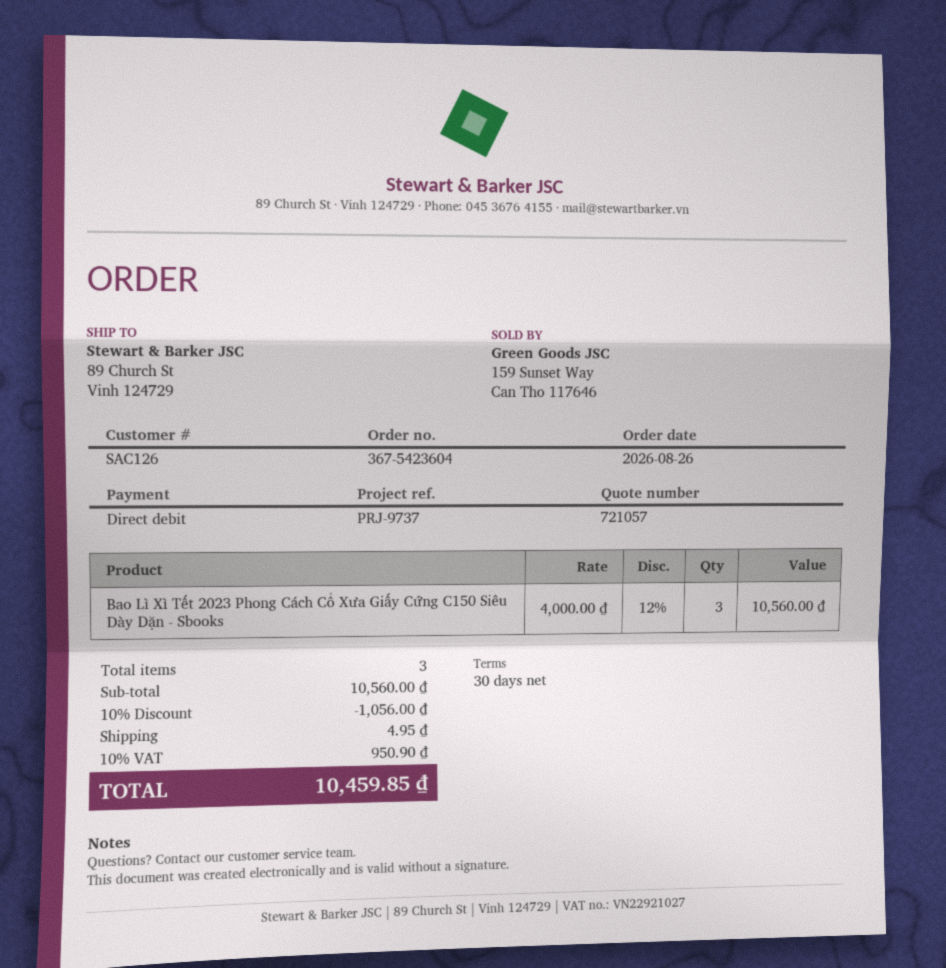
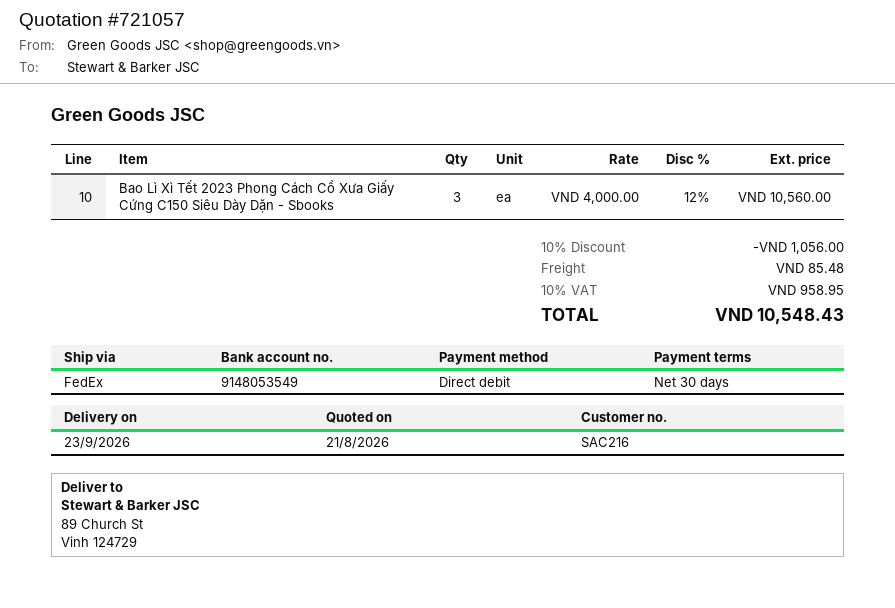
customer number: SAC126 -> SAC216
shipping: 4.95 -> 85.48
tax: 10% = 950.90 -> 10% = 958.95
total: 10459.85 -> 10548.43

